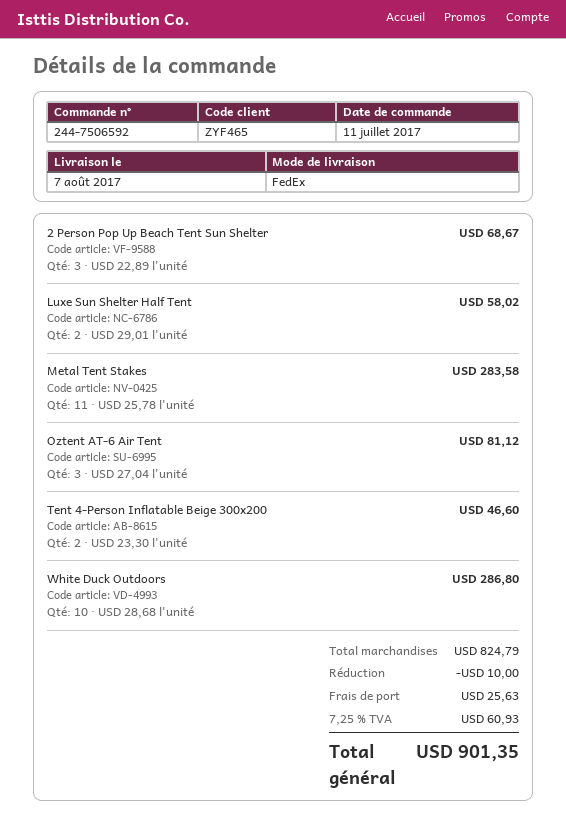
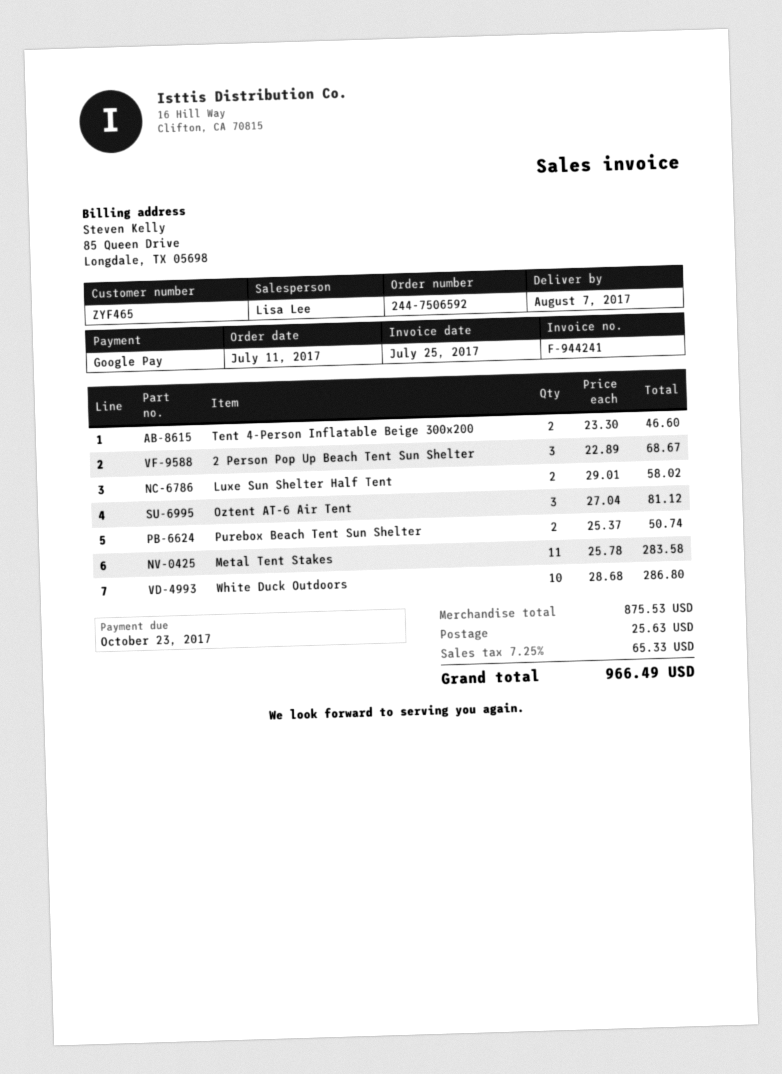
Purebox Beach Tent Sun Shelter: none -> 2 x 25.37 = 50.74
subtotal: 824.79 -> 875.53
discount: 10.00 -> none
tax: 7.25% = 60.93 -> 7.25% = 65.33
total: 901.35 -> 966.49

